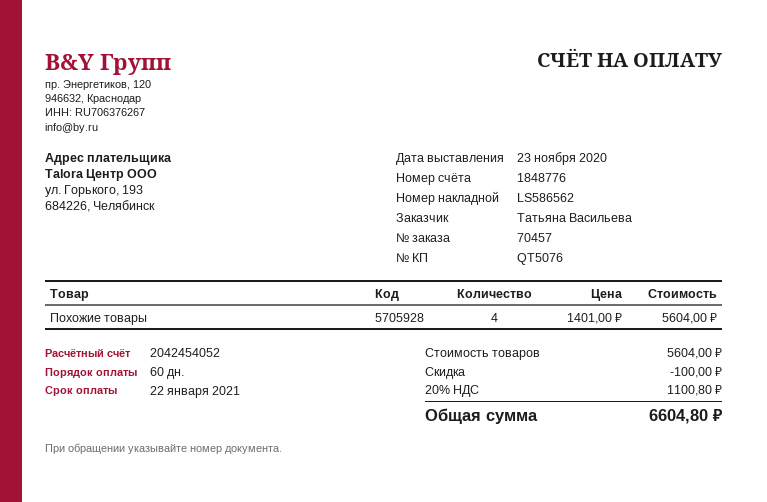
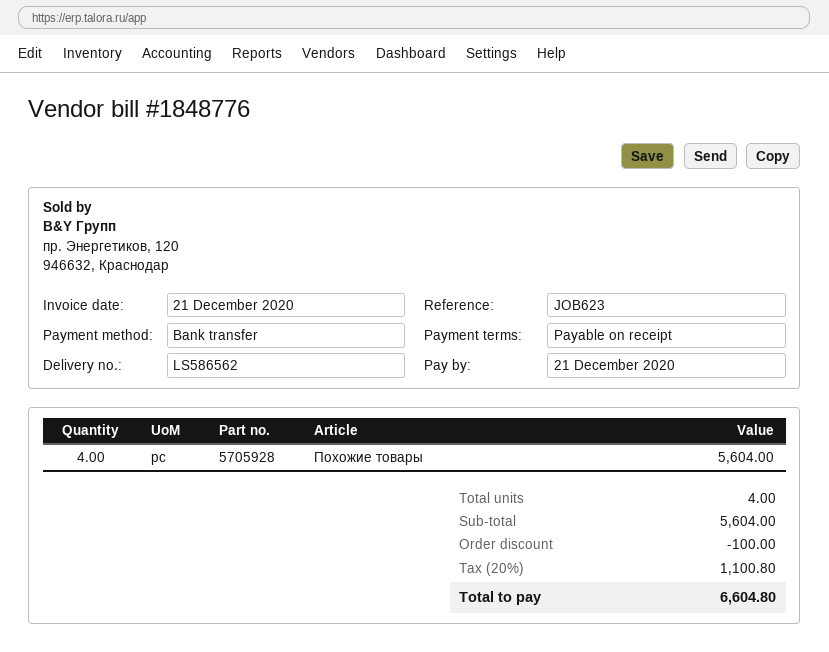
invoice date: 2020-11-23 -> 2020-12-21
payment terms: 60 days -> on receipt
due date: 2021-01-22 -> 2020-12-21

